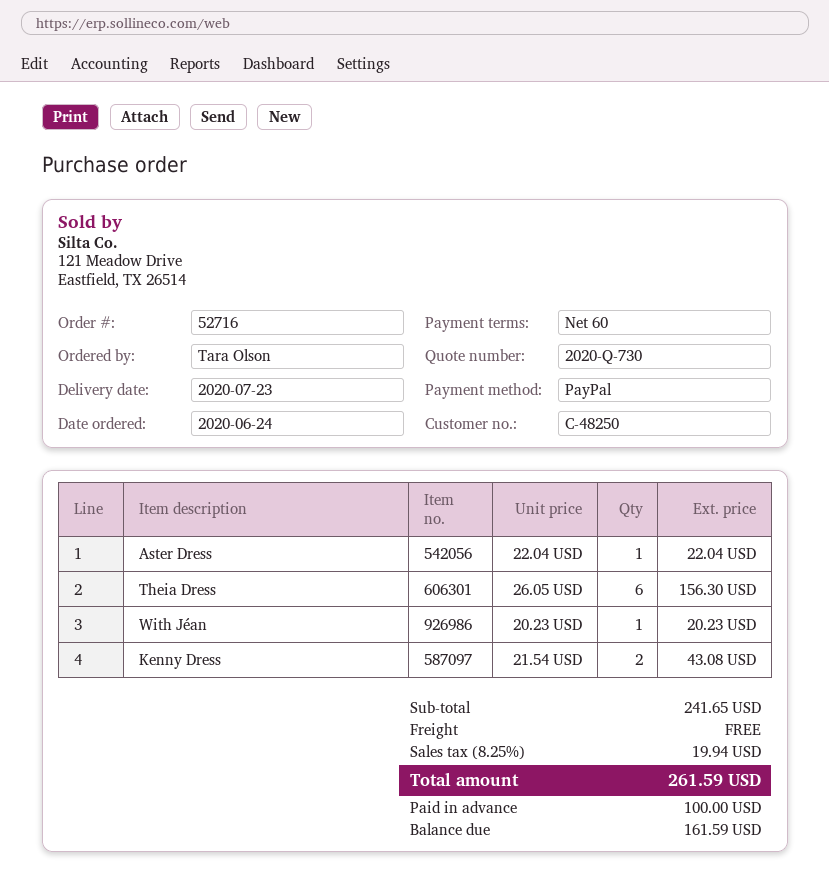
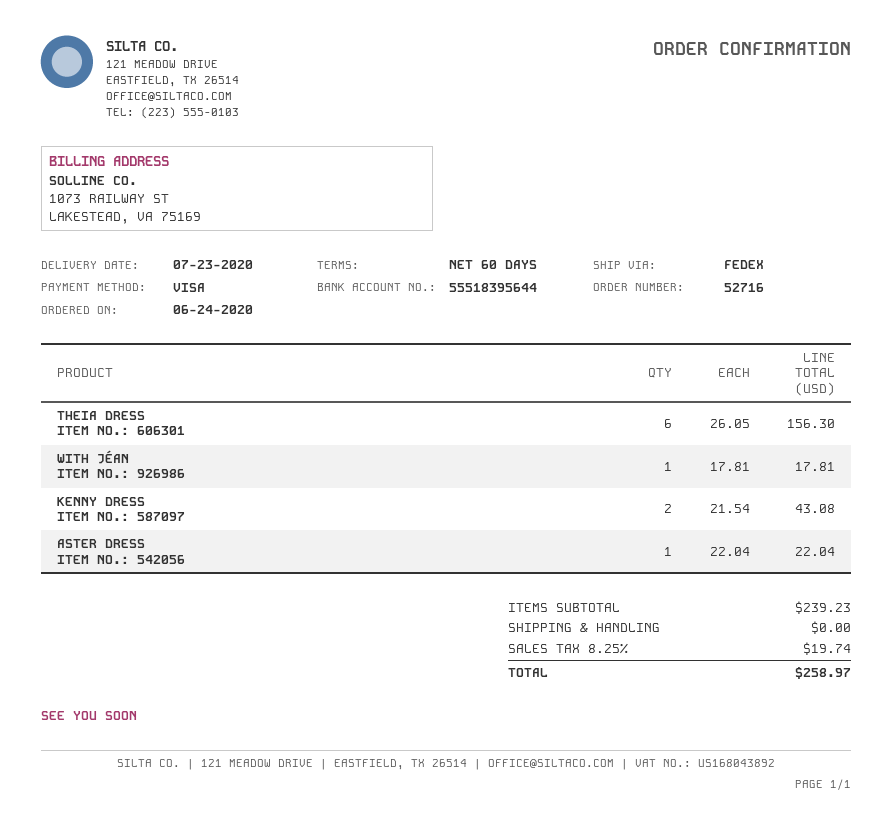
payment method: PayPal -> Visa
With Jéan: 1 x 20.23 = 20.23 -> 1 x 17.81 = 17.81
subtotal: 241.65 -> 239.23
tax: 8.25% = 19.94 -> 8.25% = 19.74
total: 261.59 -> 258.97

